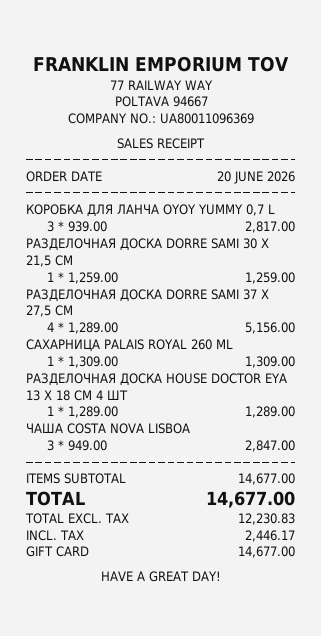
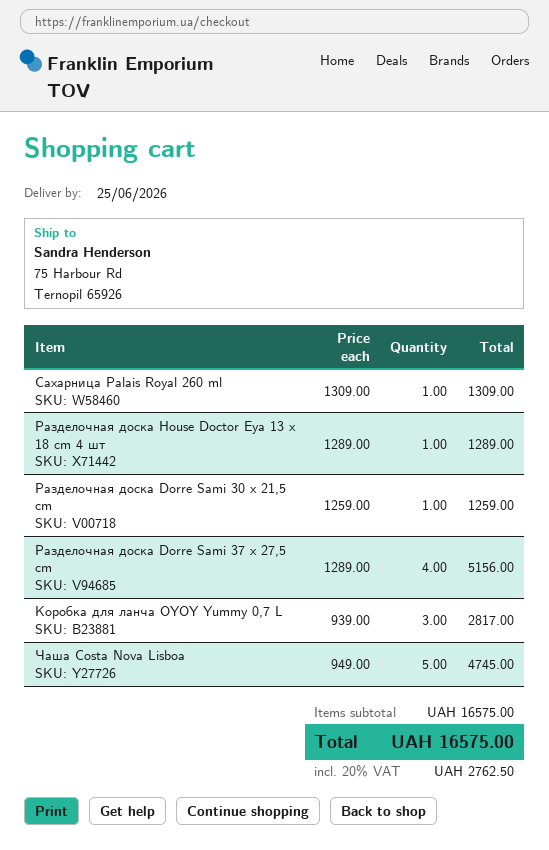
ЧАША COSTA NOVA LISBOA: 3 x 949.00 = 2847.00 -> 5 x 949.00 = 4745.00
subtotal: 14677.00 -> 16575.00
tax: 2446.17 -> 2762.50
total: 14677.00 -> 16575.00

